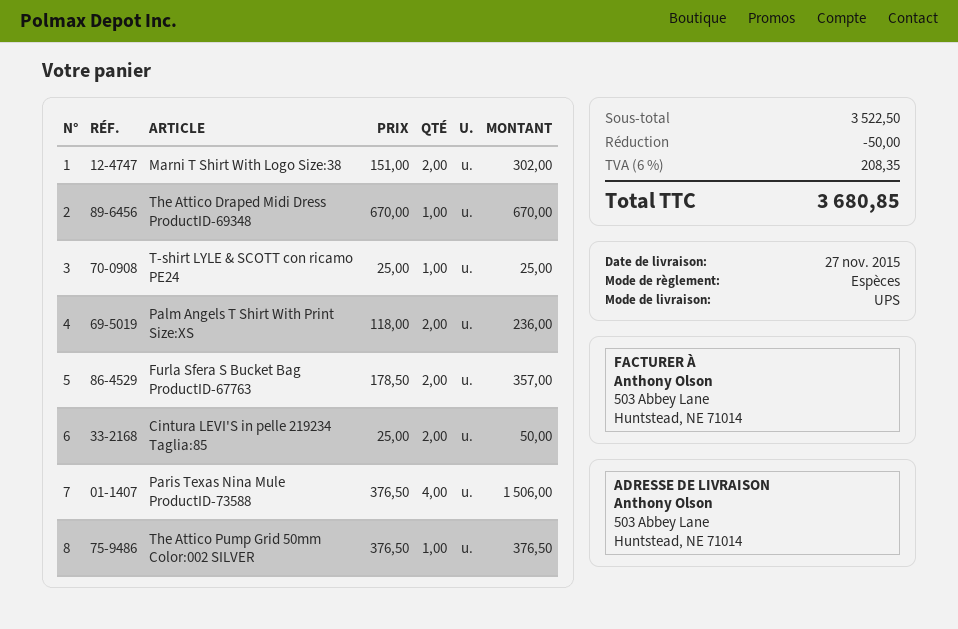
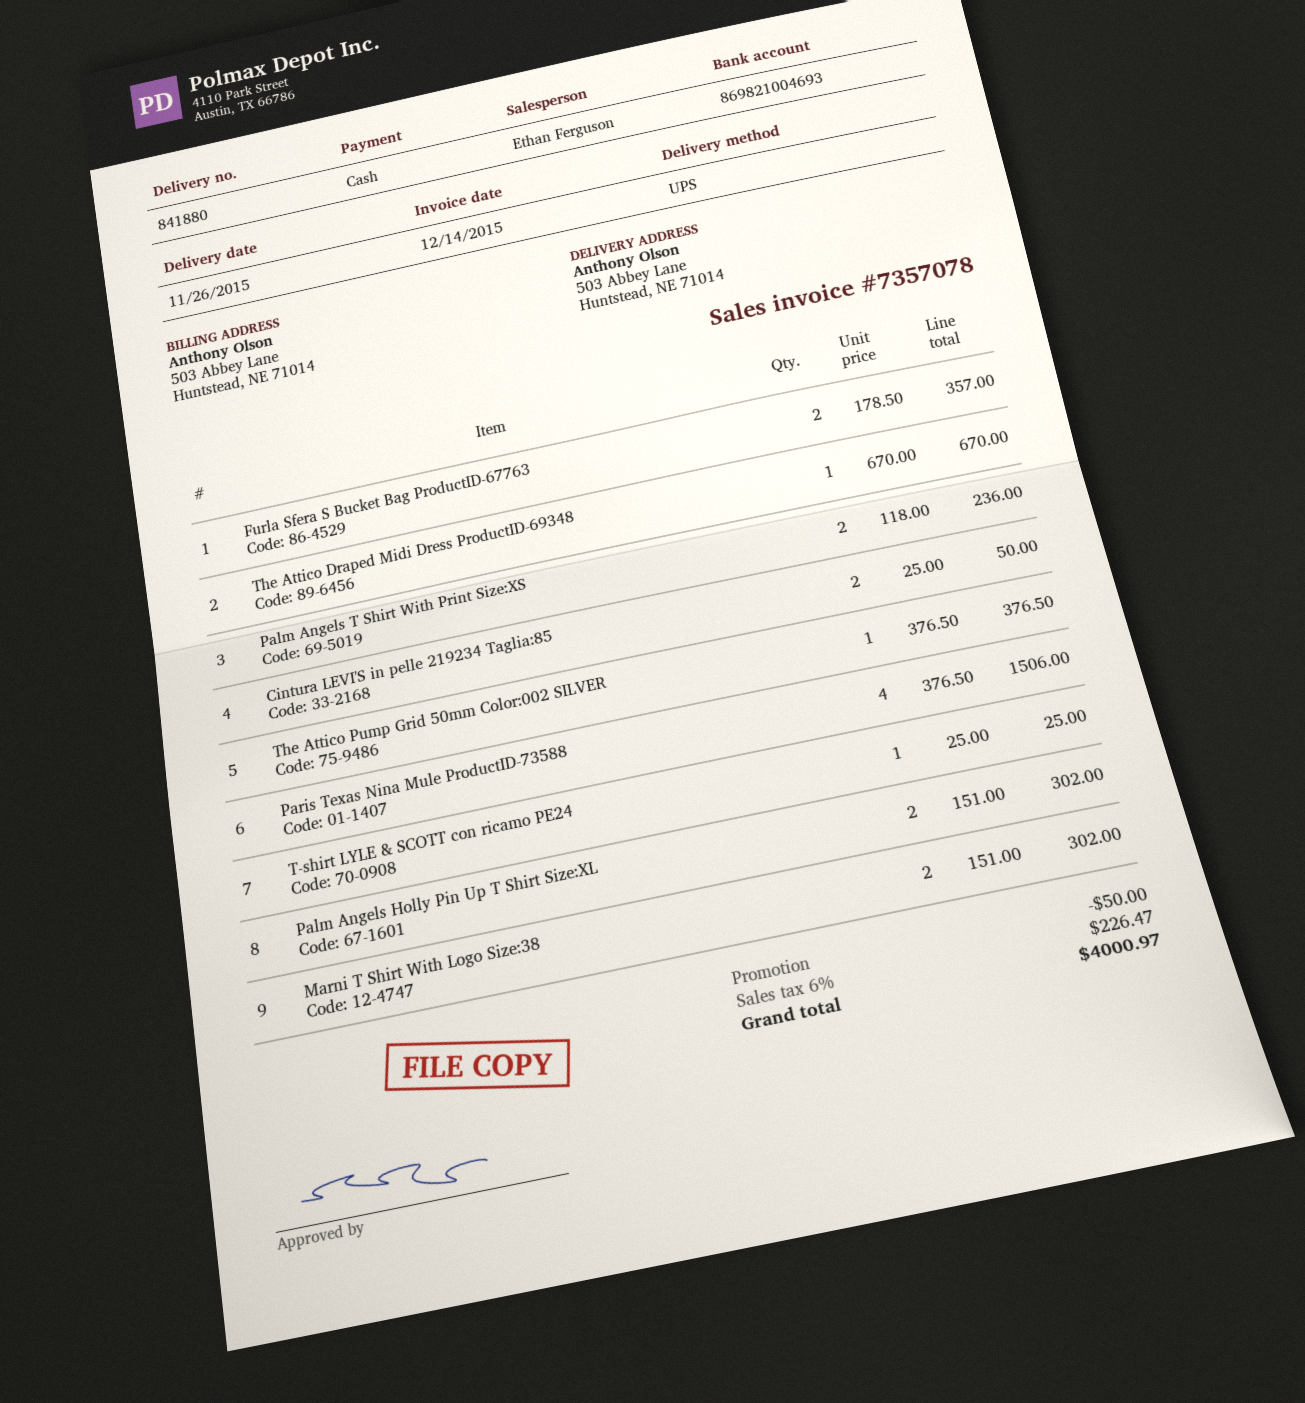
delivery date: 2015-11-27 -> 2015-11-26
Palm Angels Holly Pin Up T Shirt Size:XL: none -> 2 x 151.00 = 302.00
tax: 6% = 208.35 -> 6% = 226.47
total: 3680.85 -> 4000.97

